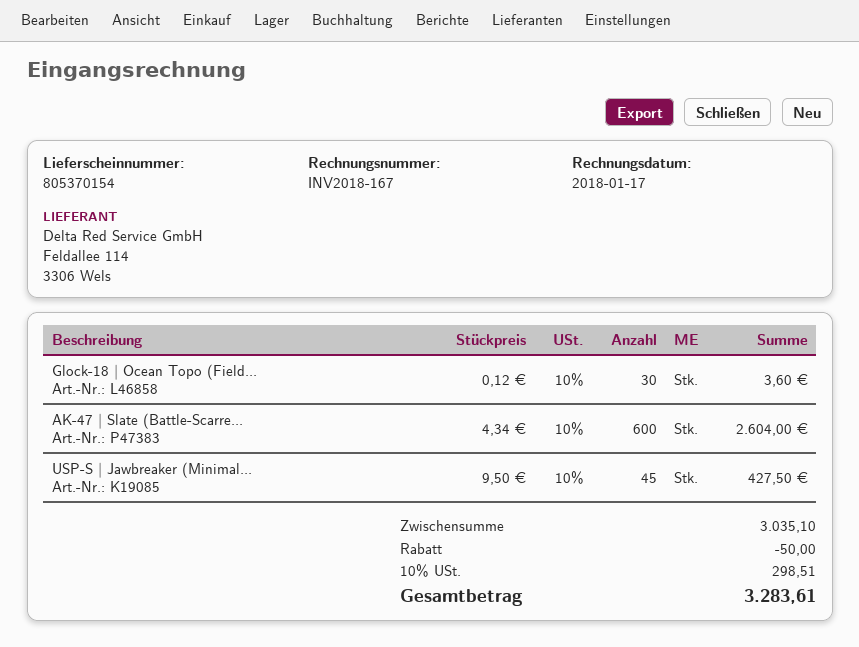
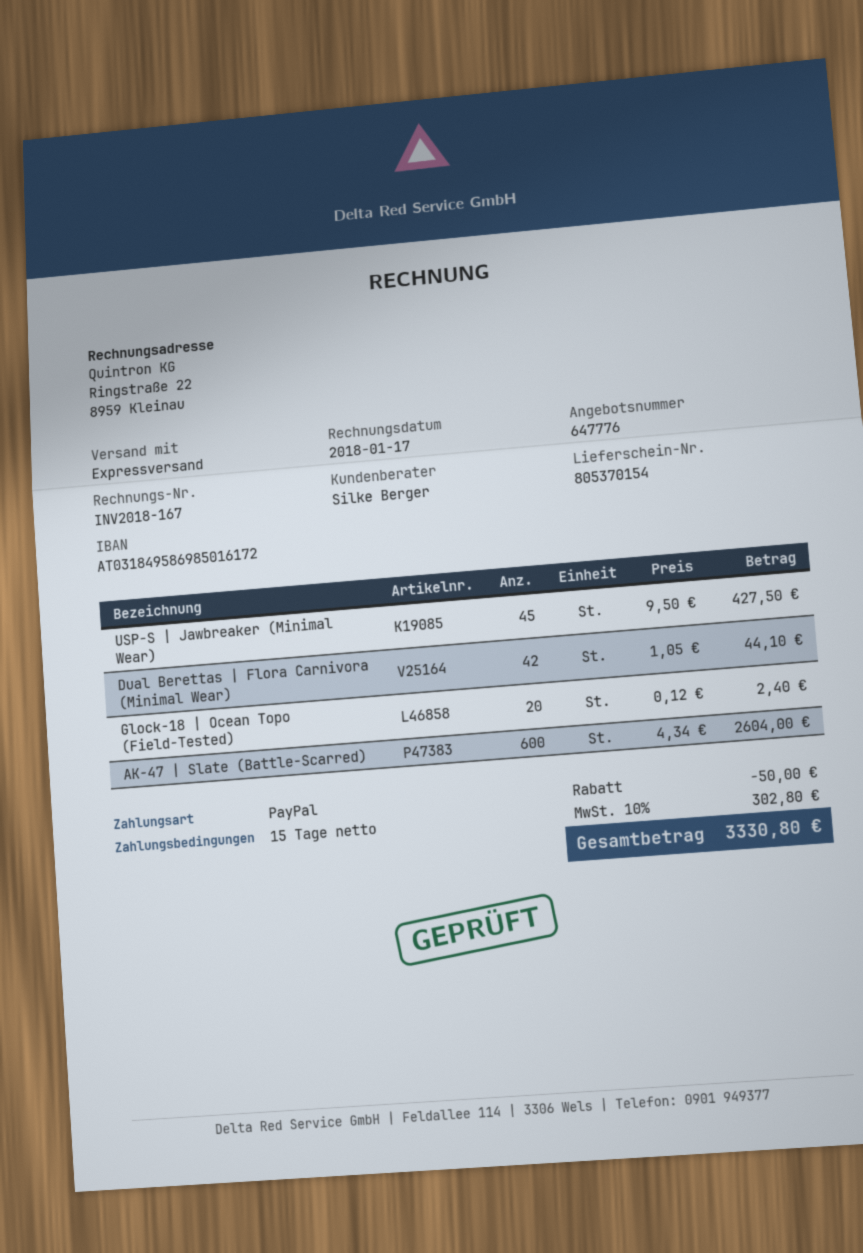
Glock-18 | Ocean Topo (Field...: 30 x 0.12 = 3.60 -> 20 x 0.12 = 2.40
Dual Berettas | Flora Carnivora (Minimal Wear): none -> 42 x 1.05 = 44.10
tax: 10% = 298.51 -> 10% = 302.80
total: 3283.61 -> 3330.80

